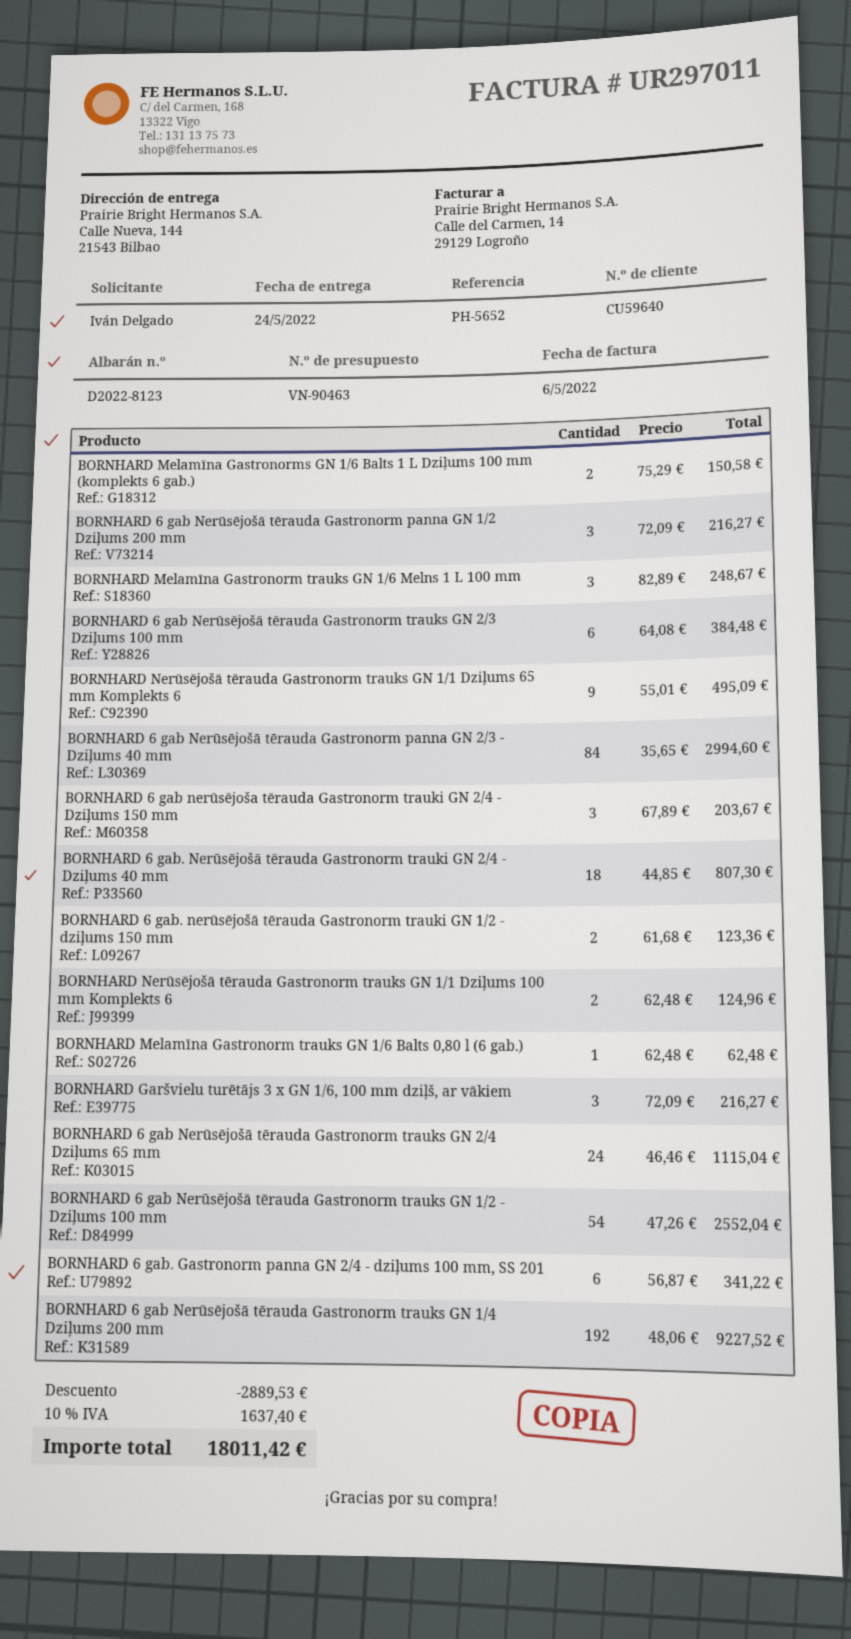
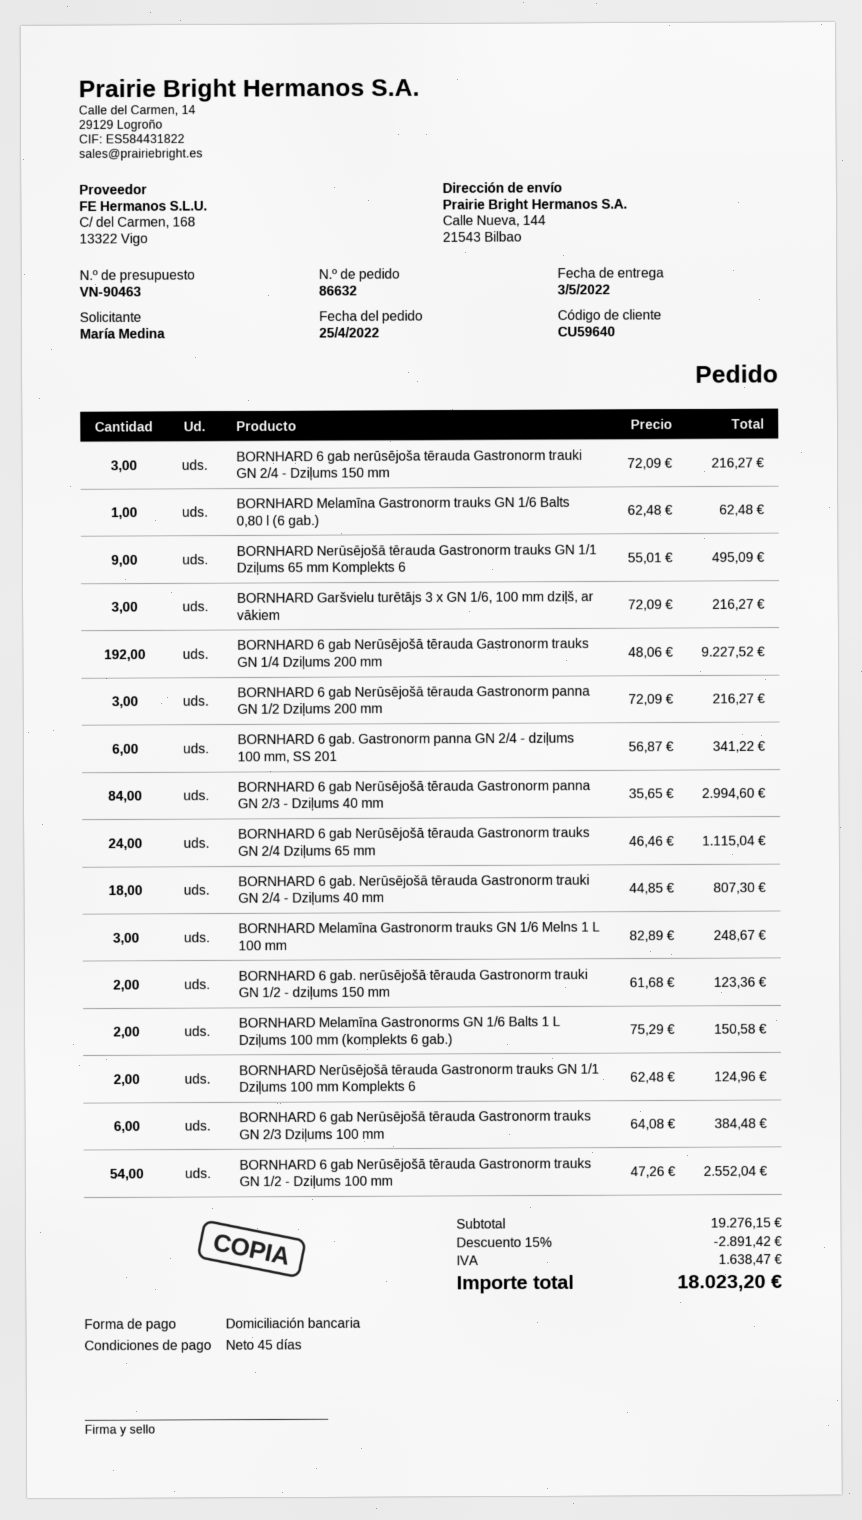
delivery date: 2022-05-24 -> 2022-05-03
ordered by: Iván Delgado -> María Medina
BORNHARD 6 gab nerūsējoša tērauda Gastronorm trauki GN 2/4 - Dziļums 150 mm: 3 x 67.89 = 203.67 -> 3 x 72.09 = 216.27
discount: 2889.53 -> 2891.42
tax: 1637.40 -> 1638.47
total: 18011.42 -> 18023.20

